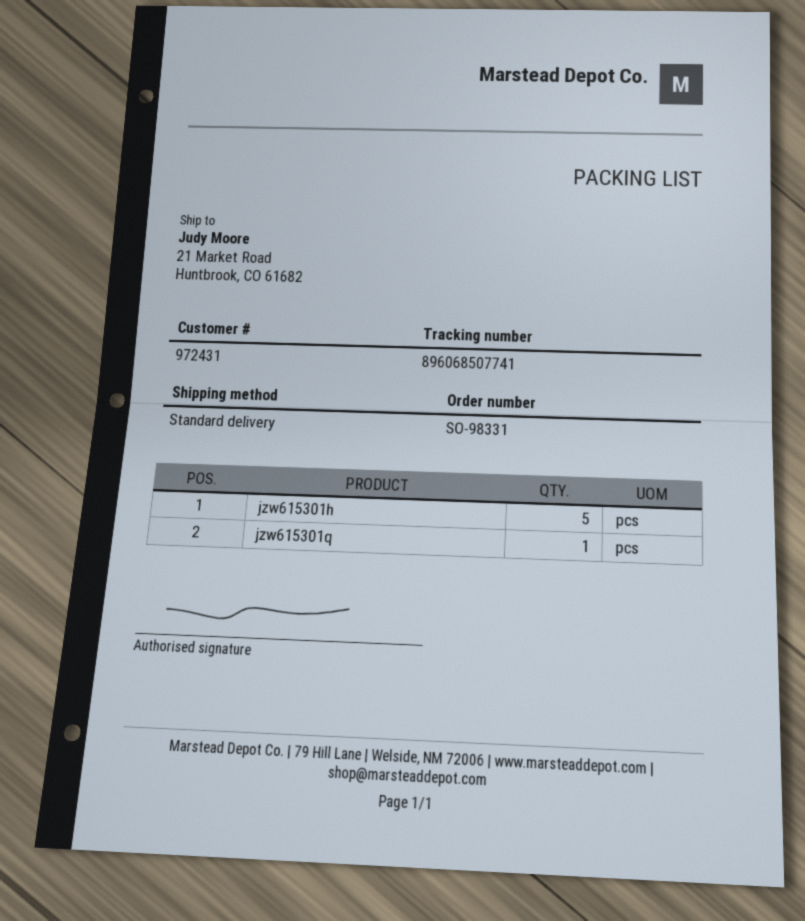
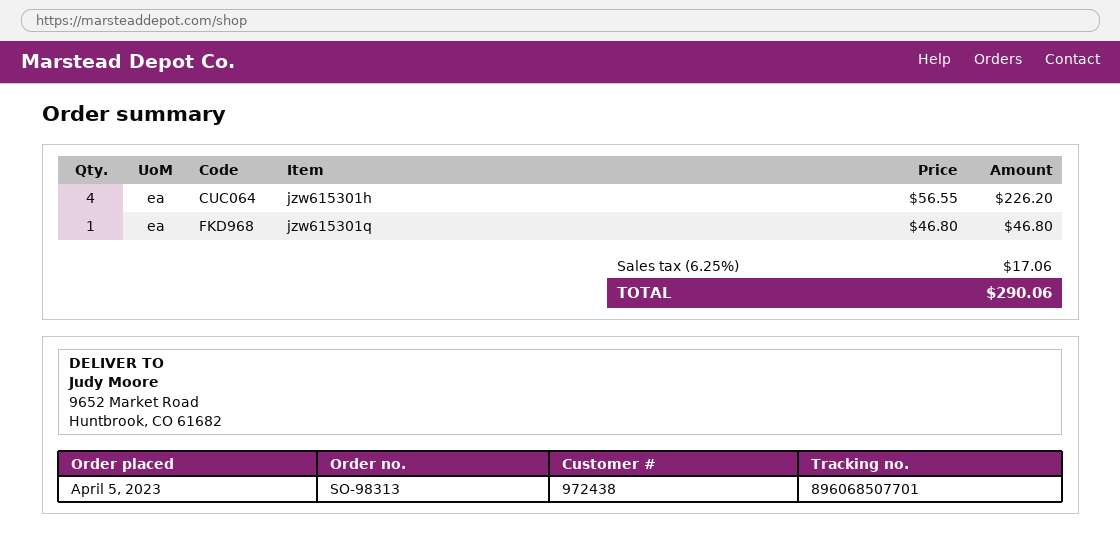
order number: SO-98331 -> SO-98313
customer number: 972431 -> 972438
tracking number: 896068507741 -> 896068507701
ship to: 21 Market Road, Huntbrook, CO 61682 -> 9652 Market Road, Huntbrook, CO 61682
jzw615301h: 5 -> 4

